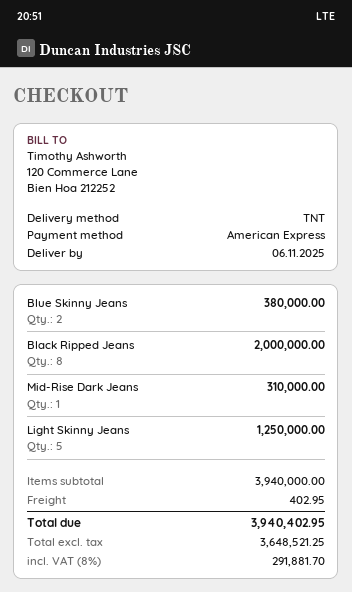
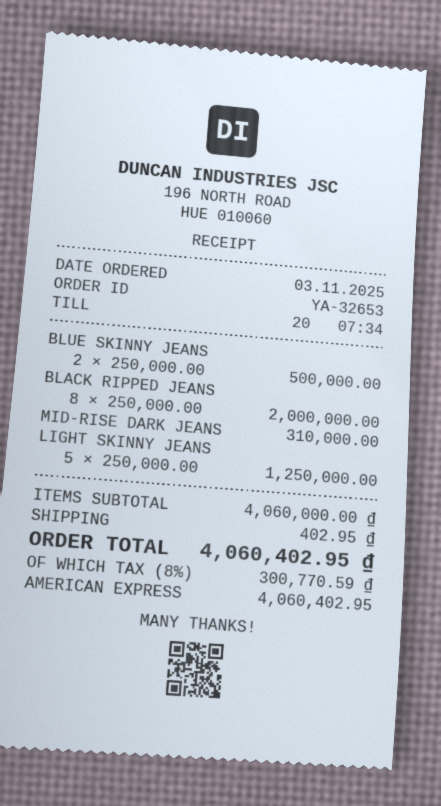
Blue Skinny Jeans: 2 for 380000.00 -> 2 for 500000.00
subtotal: 3940000.00 -> 4060000.00
tax: 8% = 291881.70 -> 8% = 300770.59
total: 3940402.95 -> 4060402.95

